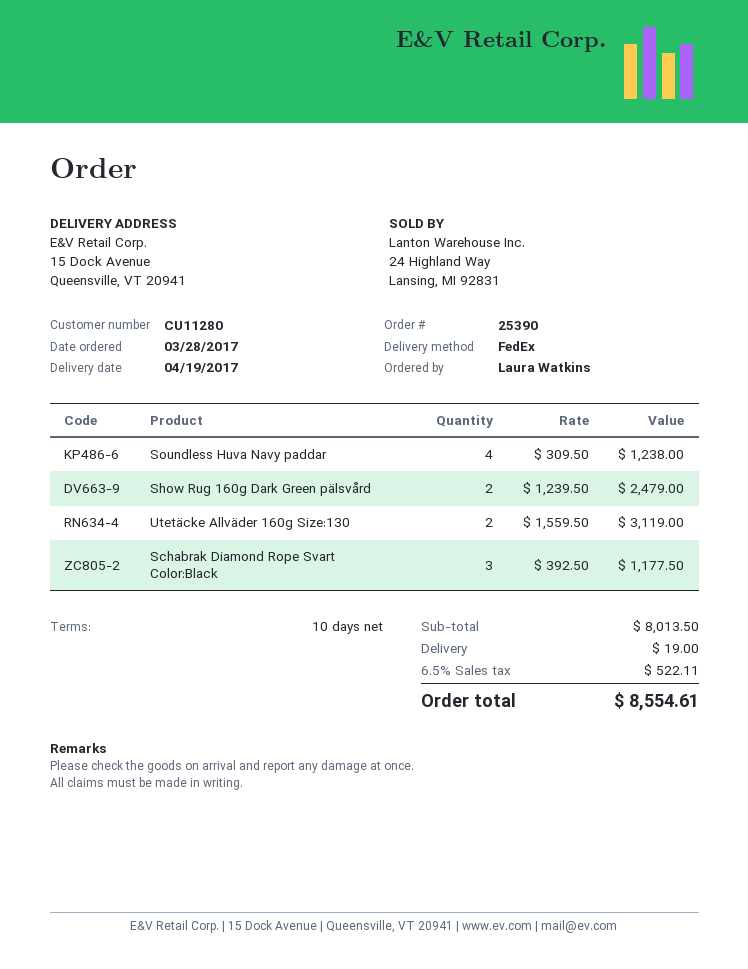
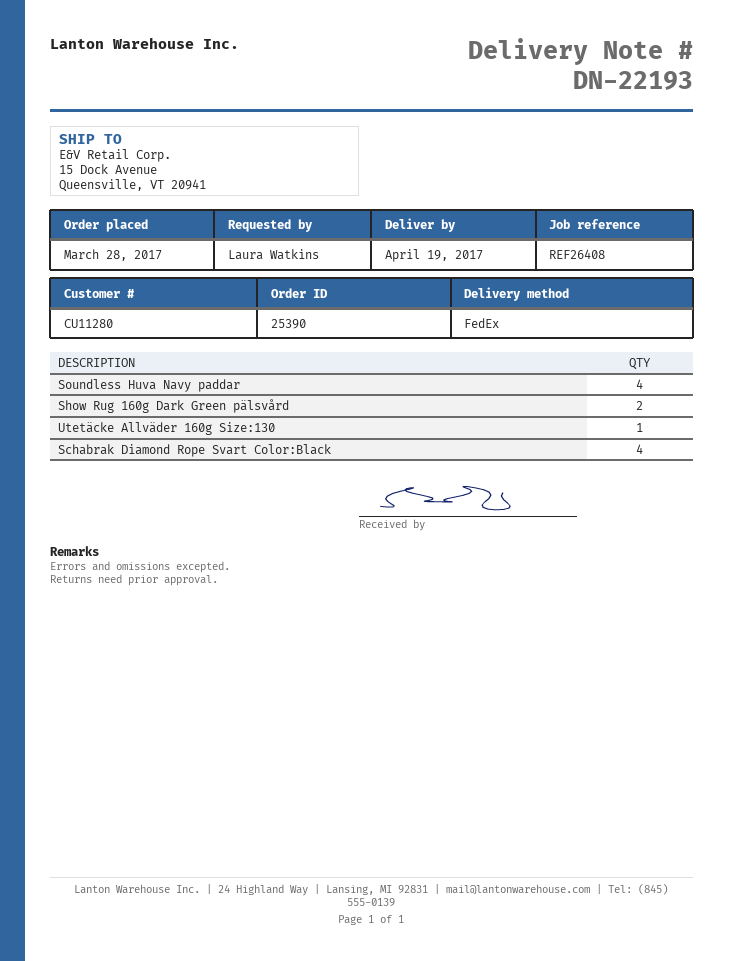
Utetäcke Allväder 160g Size:130: 2 -> 1
Schabrak Diamond Rope Svart Color:Black: 3 -> 4

